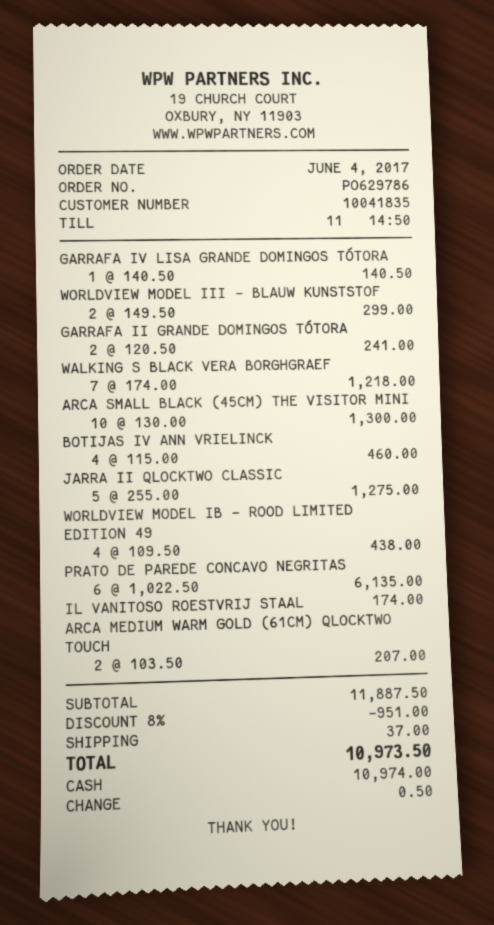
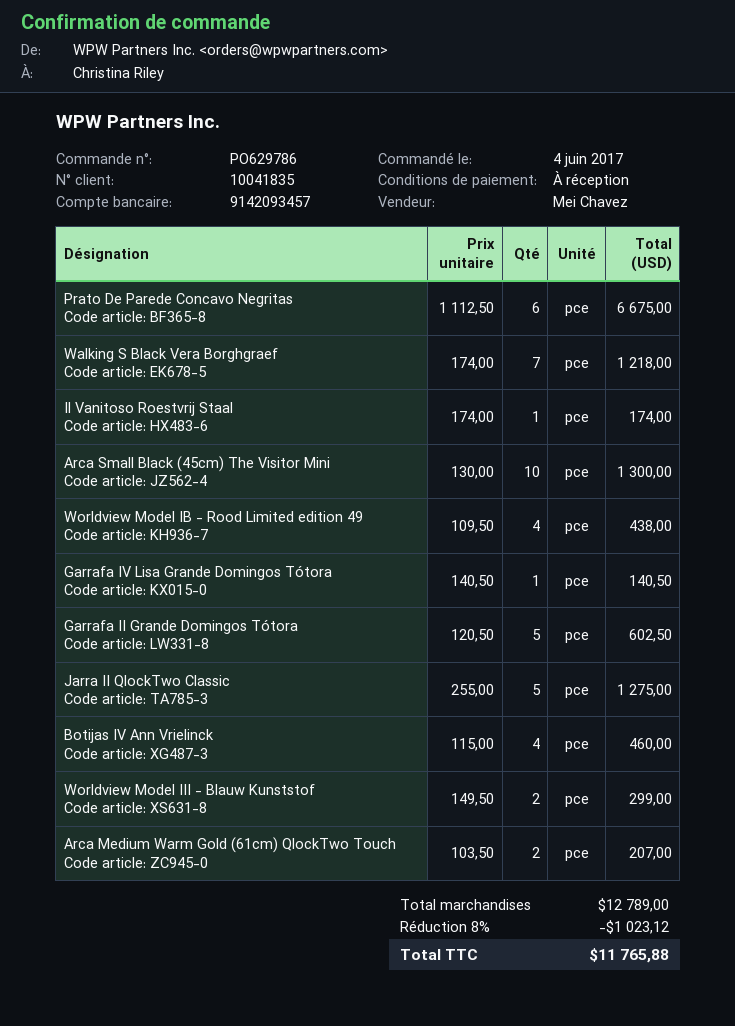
GARRAFA II GRANDE DOMINGOS TÓTORA: 2 x 120.50 = 241.00 -> 5 x 120.50 = 602.50
PRATO DE PAREDE CONCAVO NEGRITAS: 6 x 1022.50 = 6135.00 -> 6 x 1112.50 = 6675.00
subtotal: 11887.50 -> 12789.00
discount: 8% = 951.00 -> 8% = 1023.12
shipping: 37.00 -> none
total: 10973.50 -> 11765.88

